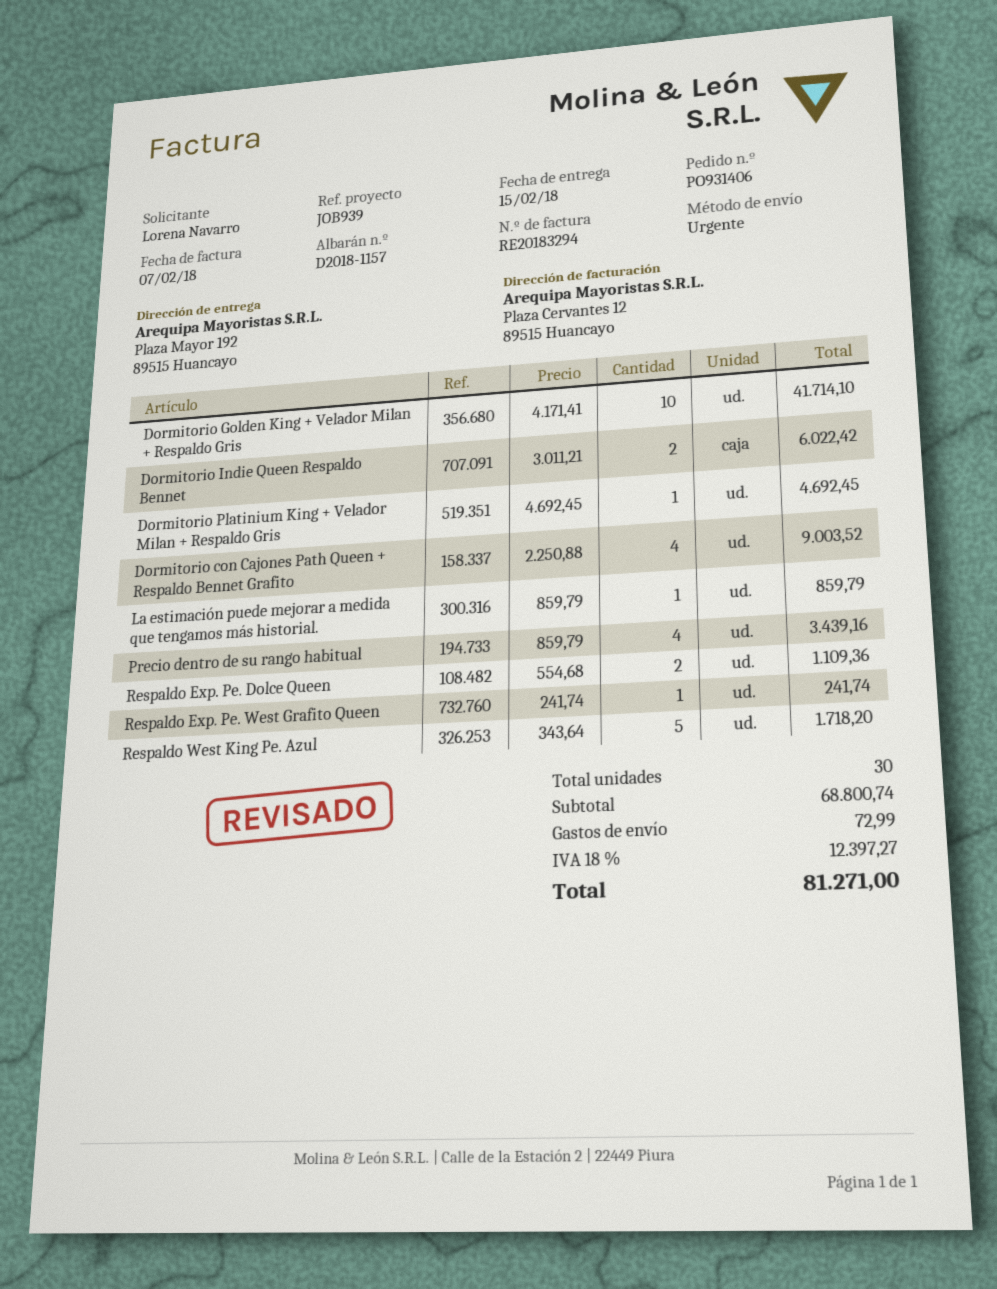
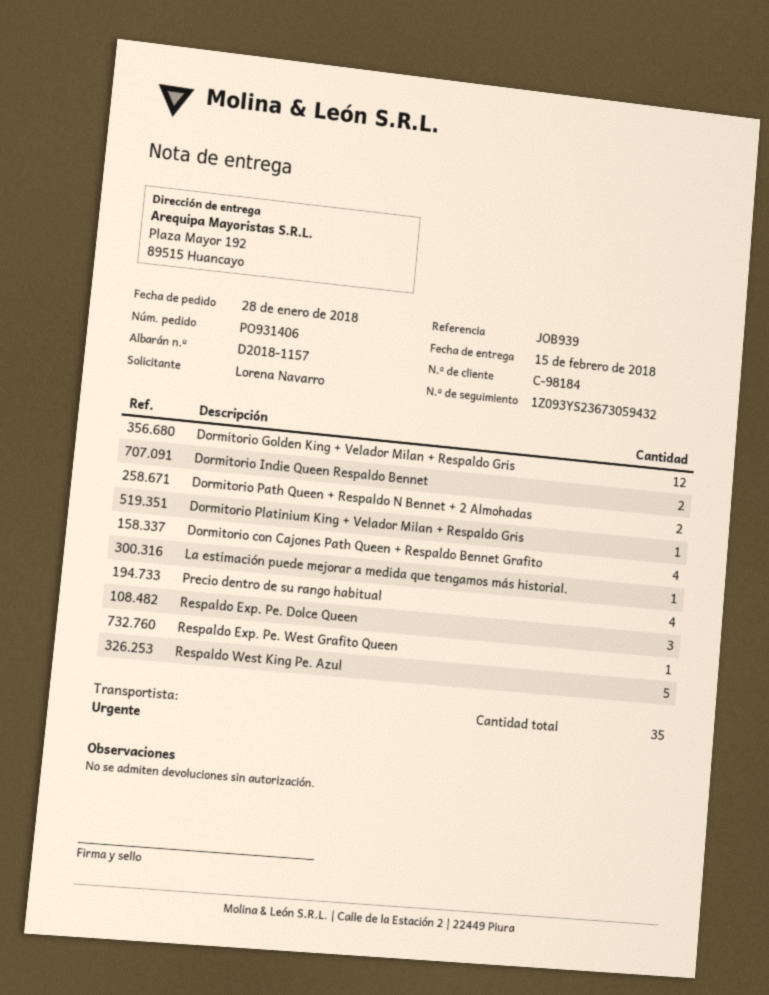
Dormitorio Golden King + Velador Milan + Respaldo Gris: 10 -> 12
Respaldo Exp. Pe. Dolce Queen: 2 -> 3
Dormitorio Path Queen + Respaldo N Bennet + 2 Almohadas: none -> 2
total quantity: 30 -> 35

